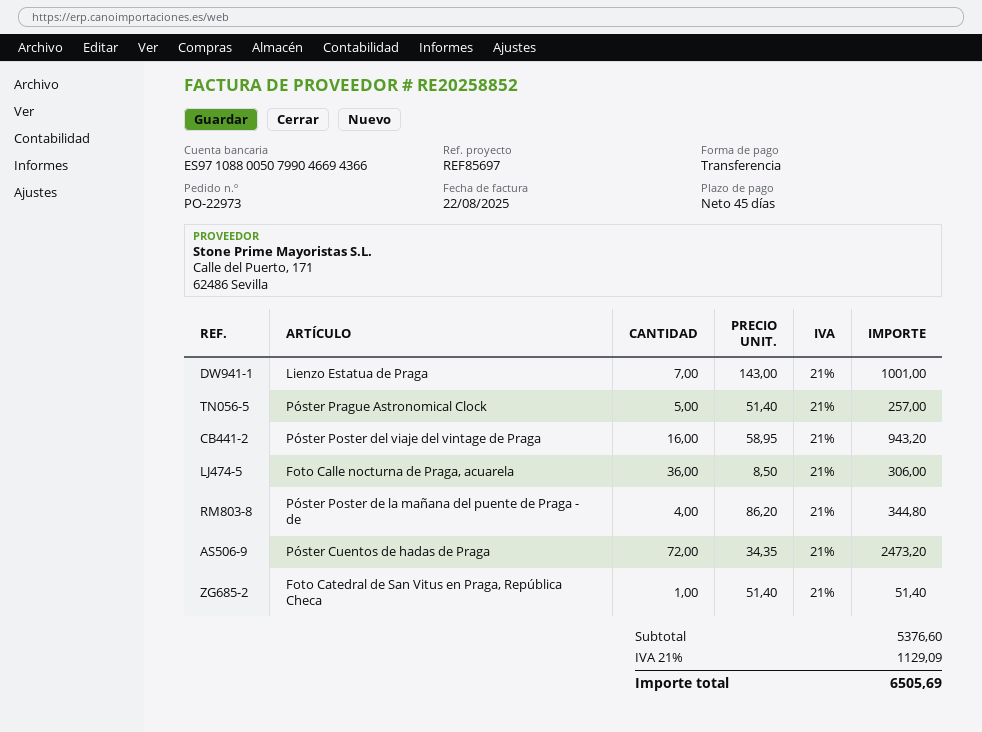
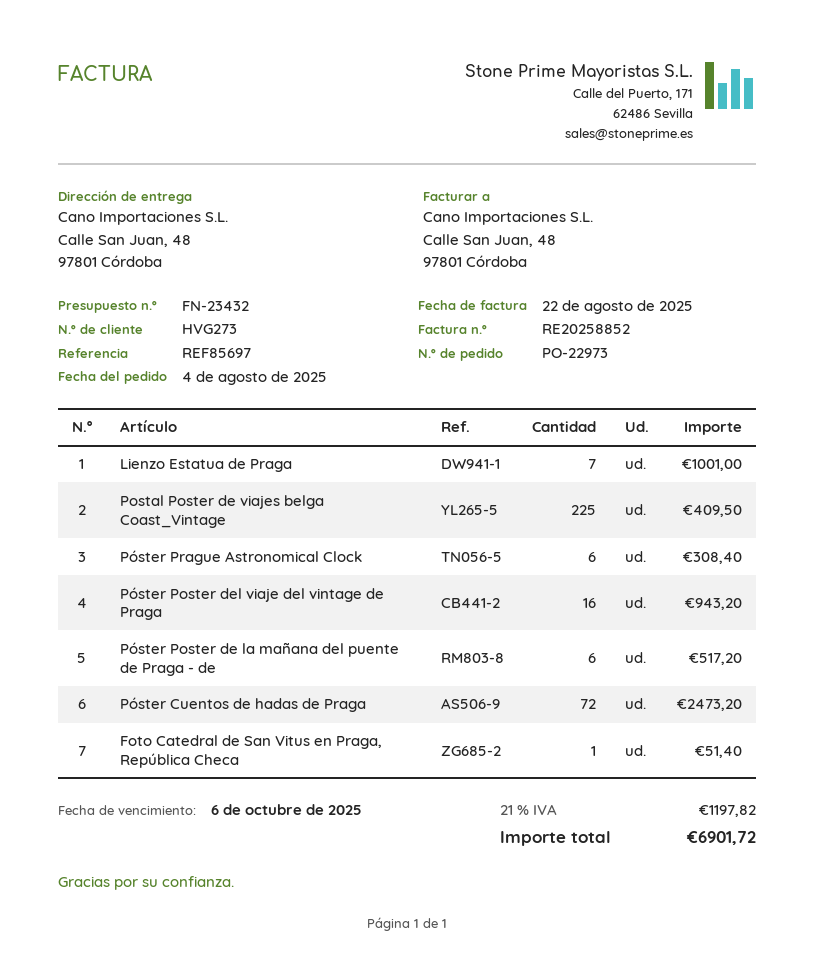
Póster Prague Astronomical Clock: 5 for 257.00 -> 6 for 308.40
Foto Calle nocturna de Praga, acuarela: 36 for 306.00 -> none
Póster Poster de la mañana del puente de Praga - de: 4 for 344.80 -> 6 for 517.20
Postal Poster de viajes belga Coast_Vintage: none -> 225 for 409.50
tax: 21% = 1129.09 -> 21% = 1197.82
total: 6505.69 -> 6901.72

